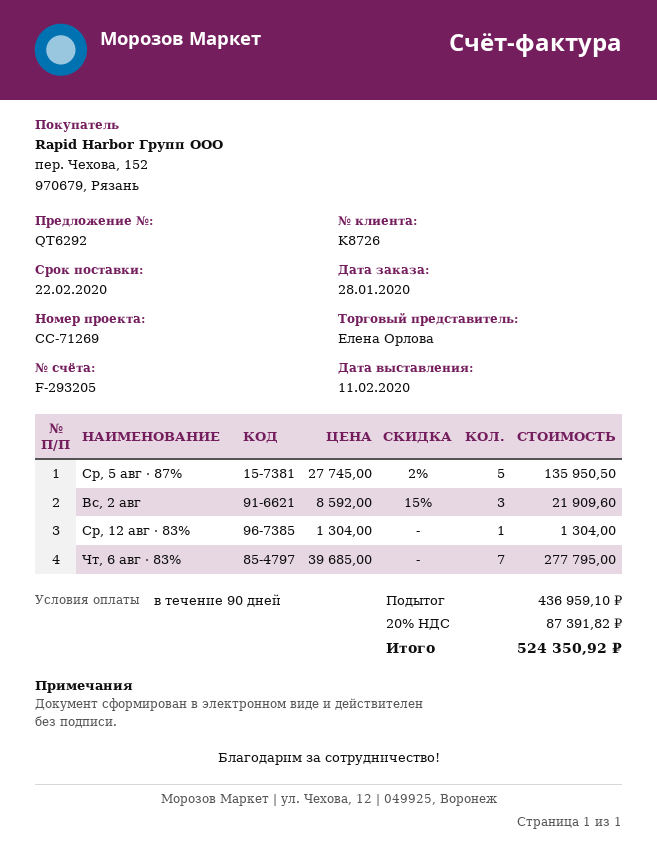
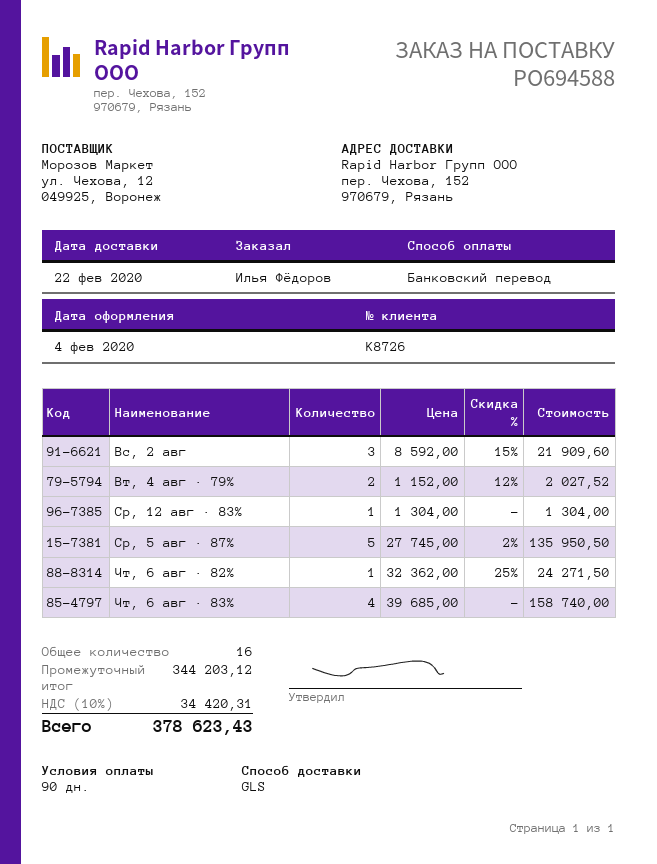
order date: 2020-01-28 -> 2020-02-04
Чт, 6 авг · 83%: 7 x 39685.00 = 277795.00 -> 4 x 39685.00 = 158740.00
Вт, 4 авг · 79%: none -> 2 x 1152.00 - 12% = 2027.52
Чт, 6 авг · 82%: none -> 1 x 32362.00 - 25% = 24271.50
subtotal: 436959.10 -> 344203.12
tax: 20% = 87391.82 -> 10% = 34420.31
total: 524350.92 -> 378623.43

